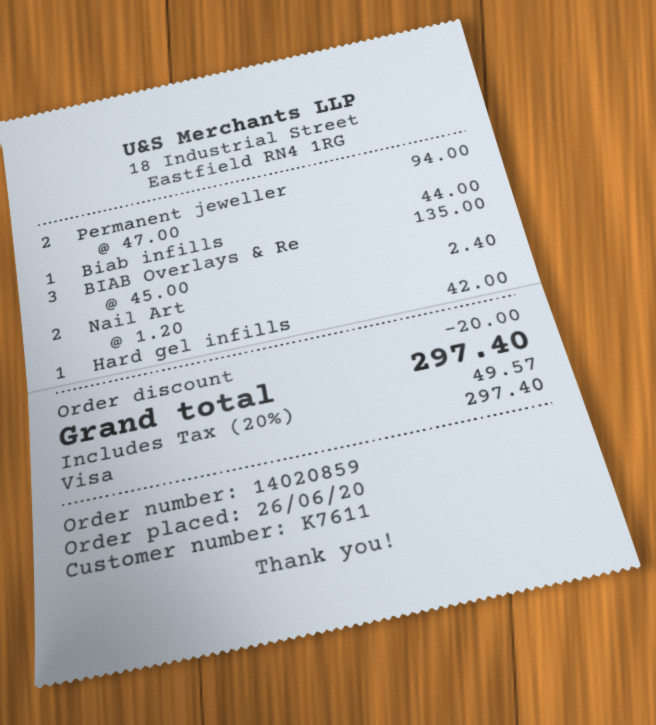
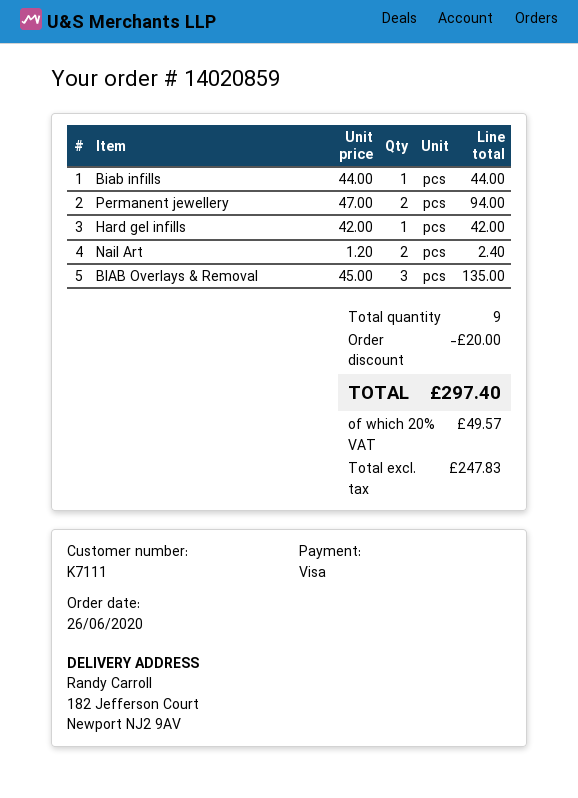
customer number: K7611 -> K7111

